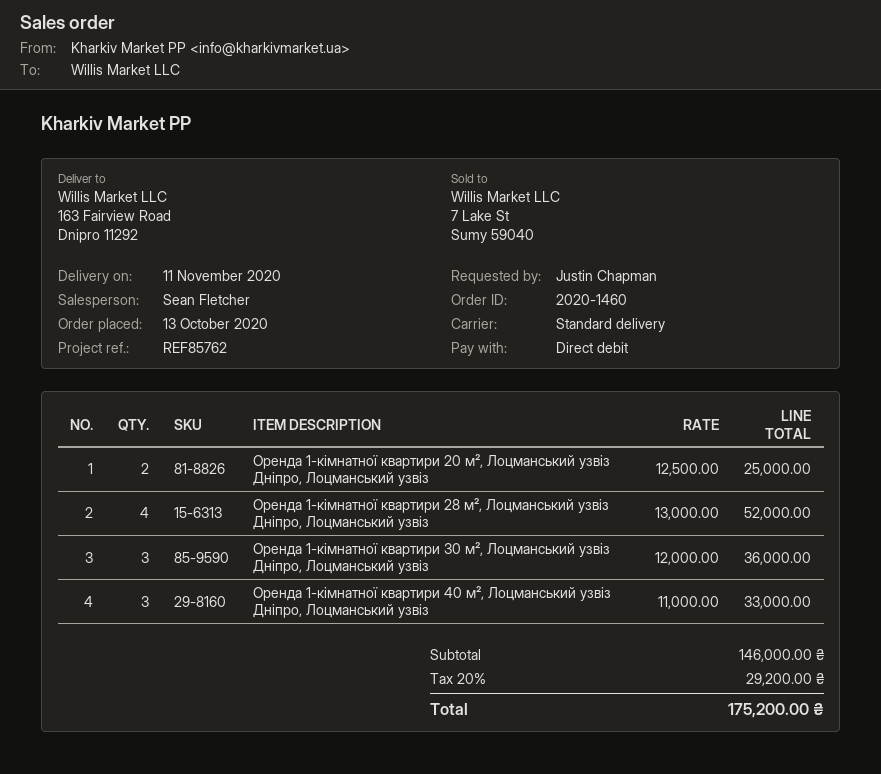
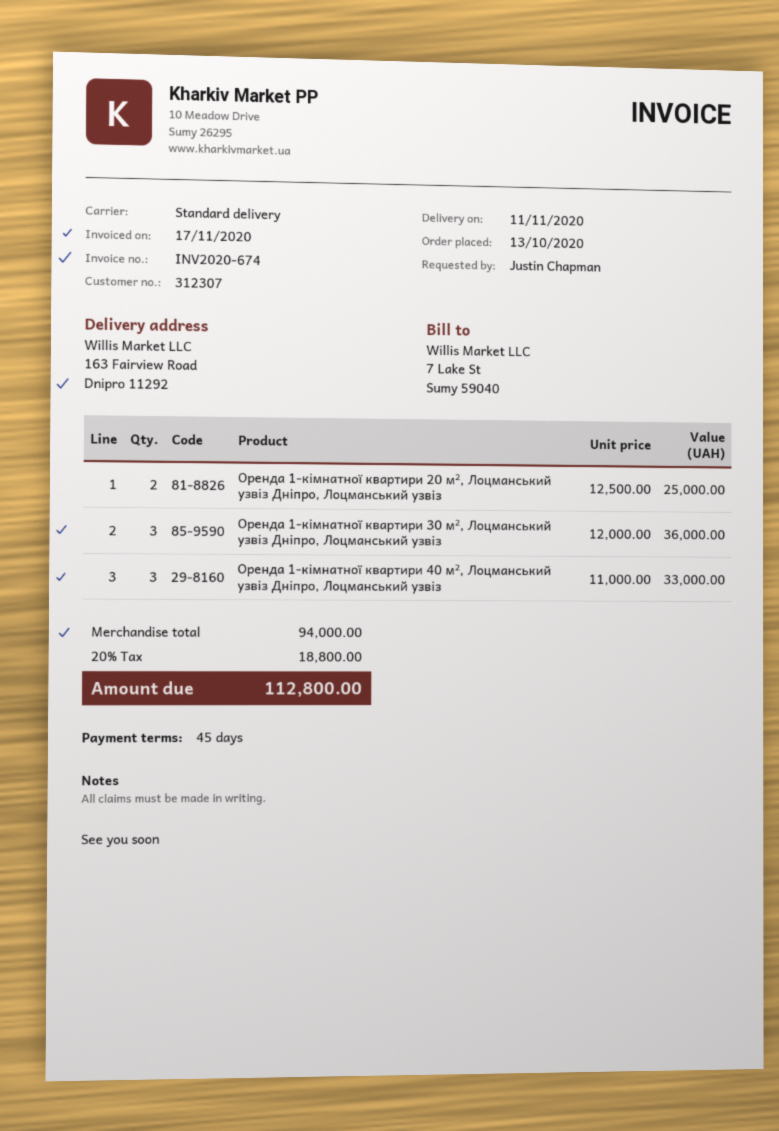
Оренда 1-кімнатної квартири 28 м², Лоцманський узвіз Дніпро, Лоцманський узвіз: 4 x 13000.00 = 52000.00 -> none
subtotal: 146000.00 -> 94000.00
tax: 20% = 29200.00 -> 20% = 18800.00
total: 175200.00 -> 112800.00

